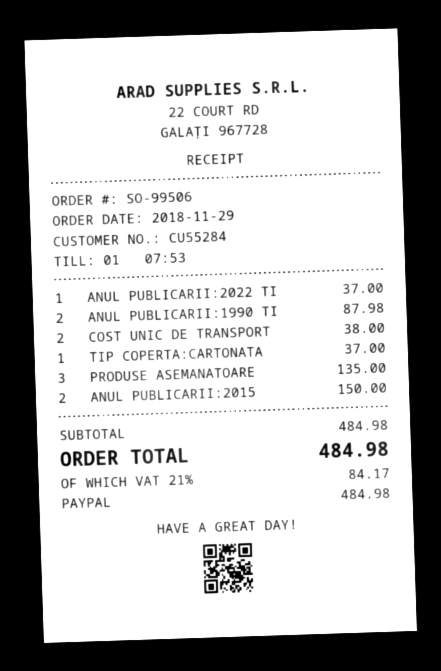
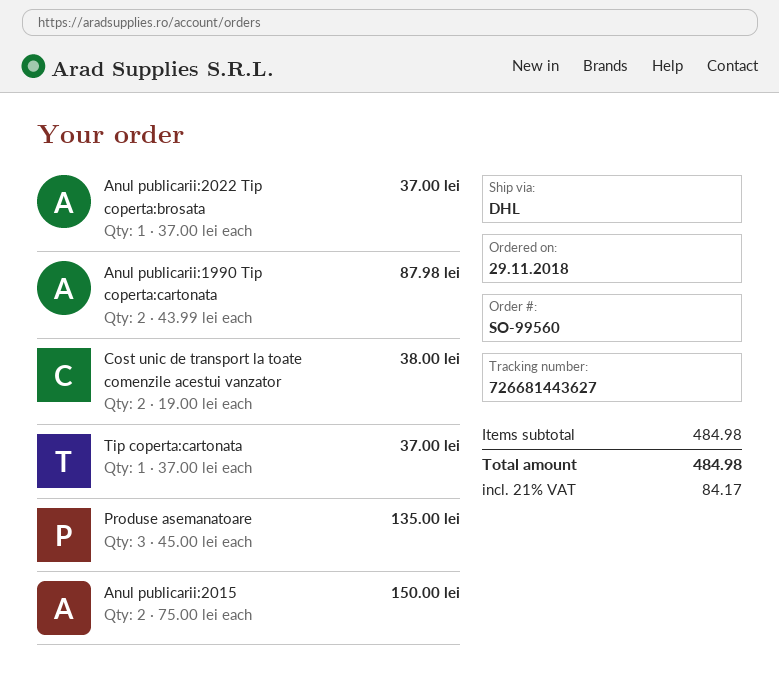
order number: SO-99506 -> SO-99560

